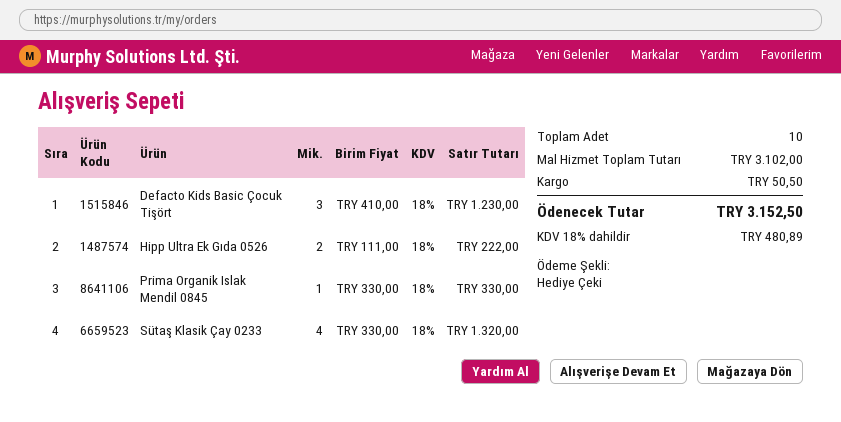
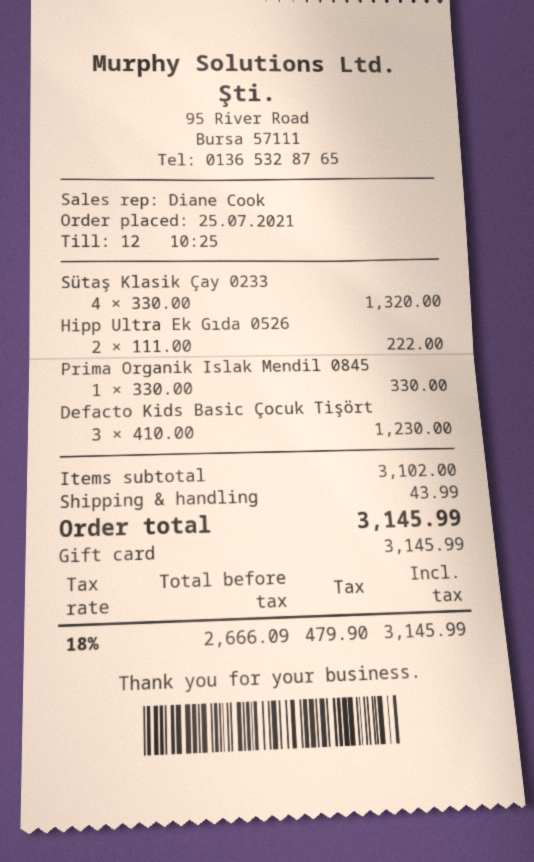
shipping: 50.50 -> 43.99
tax: 18% = 480.89 -> 18% = 479.90
total: 3152.50 -> 3145.99

